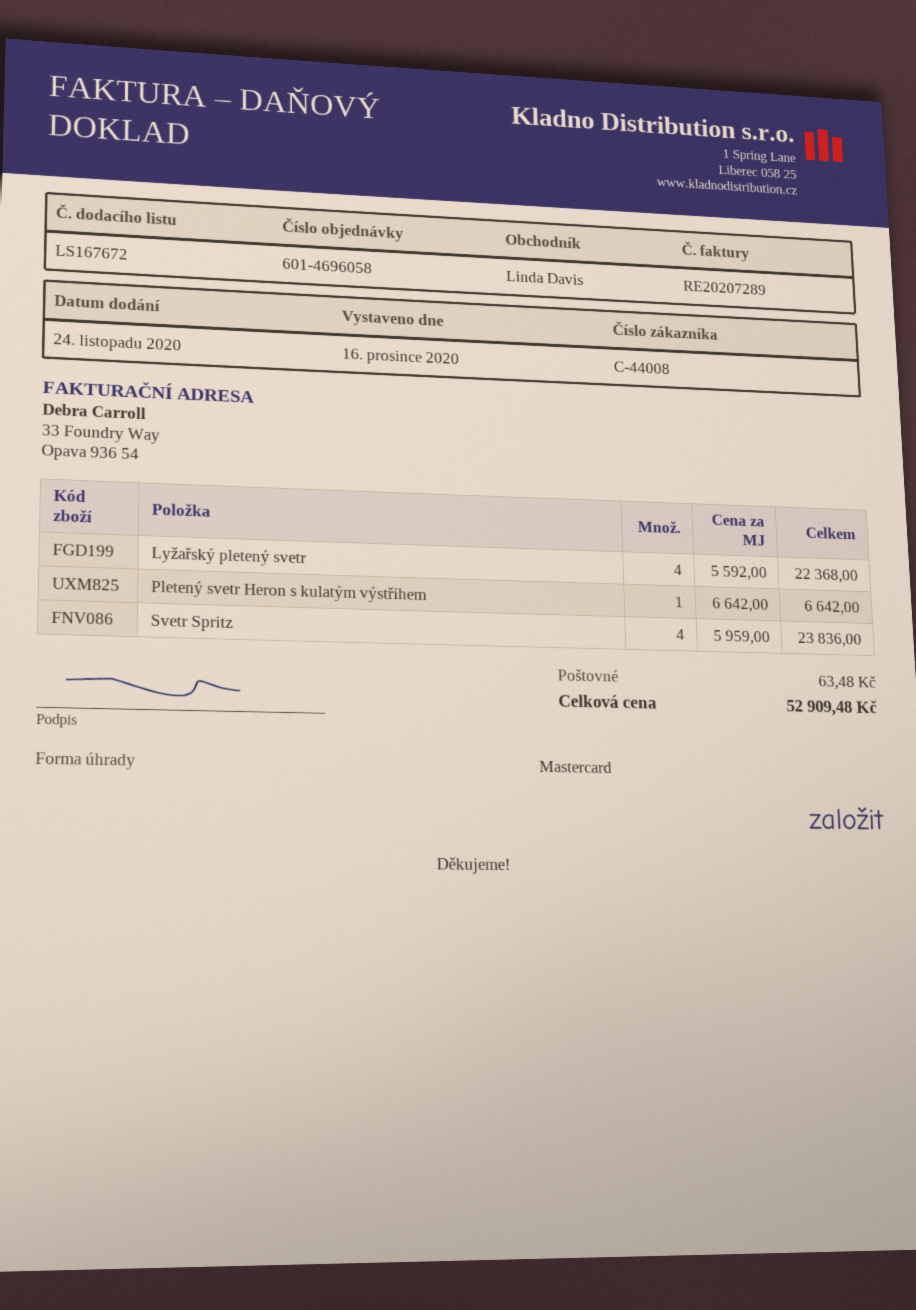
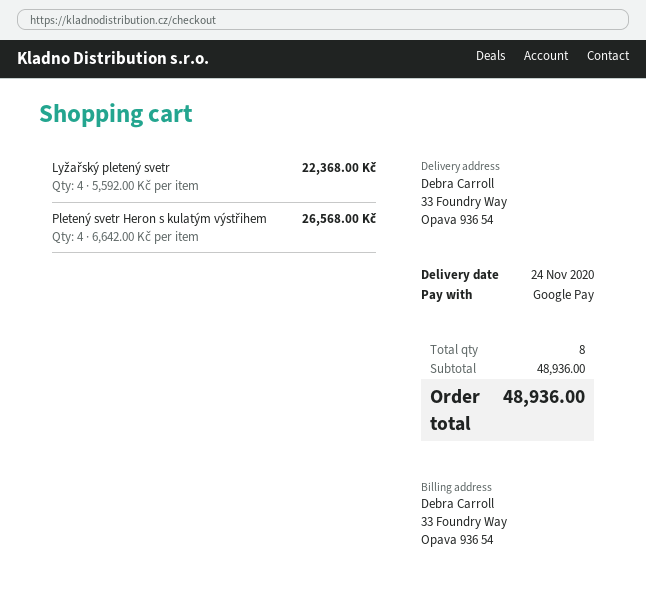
payment method: Mastercard -> Google Pay
Pletený svetr Heron s kulatým výstřihem: 1 x 6642.00 = 6642.00 -> 4 x 6642.00 = 26568.00
Svetr Spritz: 4 x 5959.00 = 23836.00 -> none
shipping: 63.48 -> none
total: 52909.48 -> 48936.00

